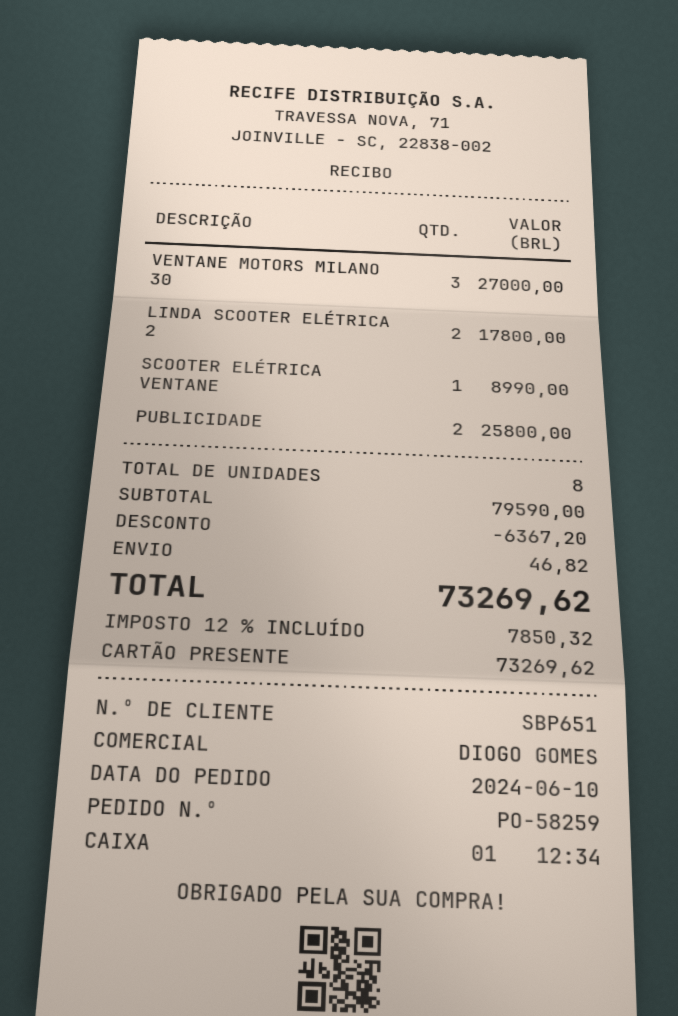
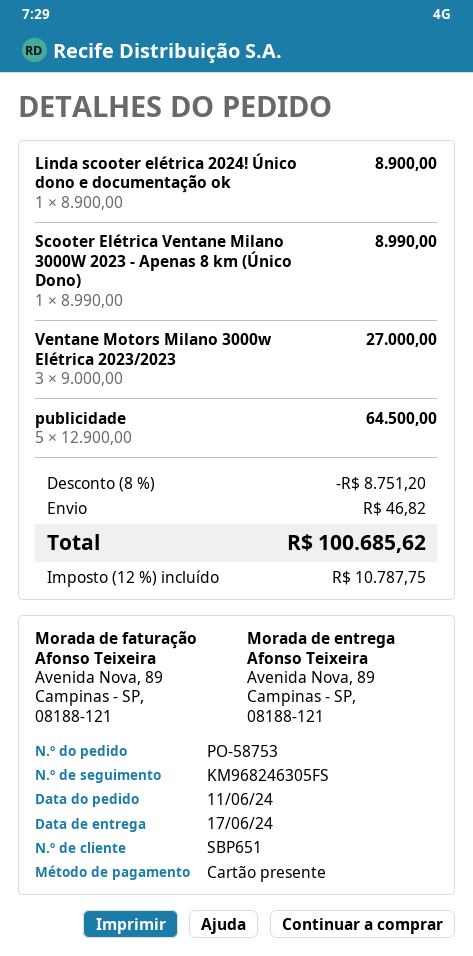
order number: PO-58259 -> PO-58753
order date: 2024-06-10 -> 2024-06-11
LINDA SCOOTER ELÉTRICA 2: 2 for 17800.00 -> 1 for 8900.00
PUBLICIDADE: 2 for 25800.00 -> 5 for 64500.00
discount: 6367.20 -> 8751.20
tax: 12% = 7850.32 -> 12% = 10787.75
total: 73269.62 -> 100685.62

